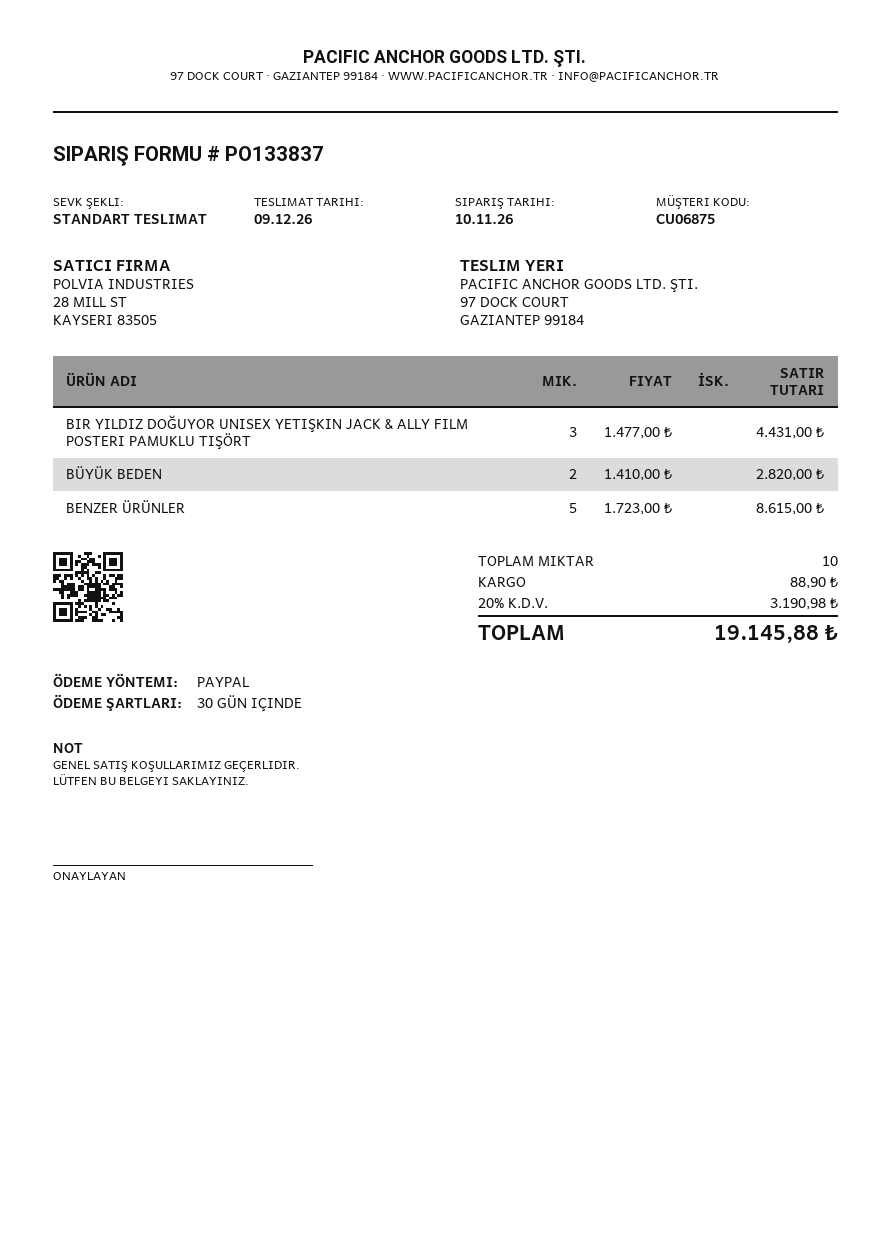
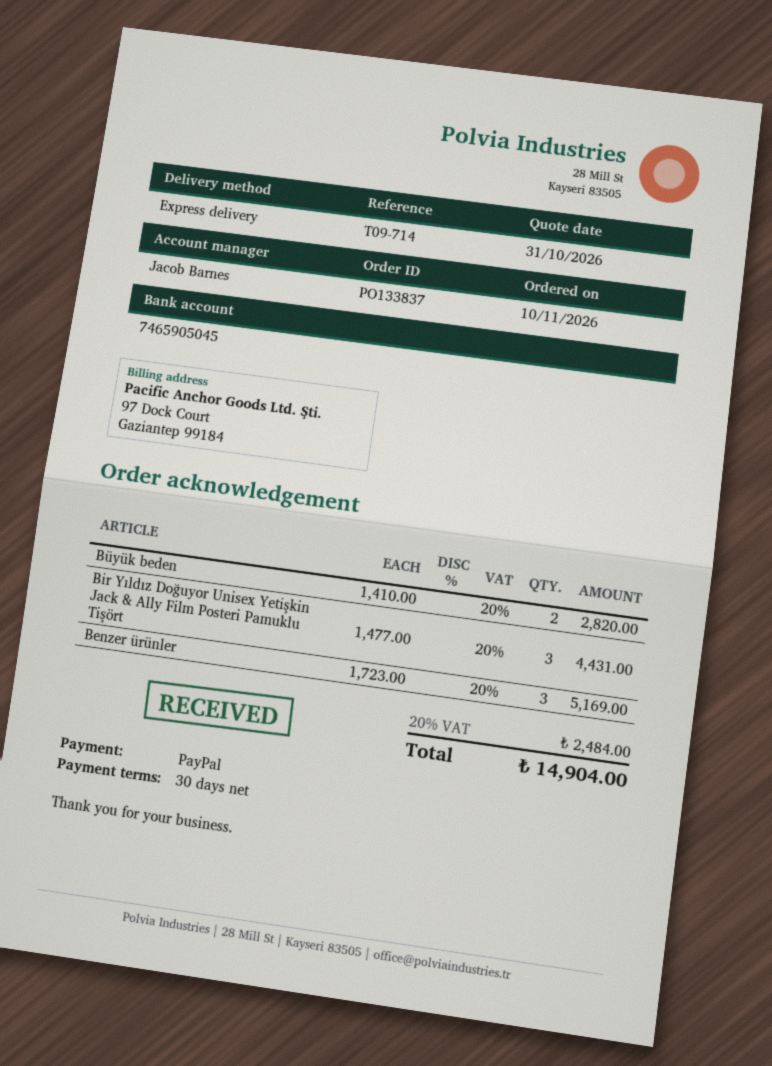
shipping method: standard -> express
BENZER ÜRÜNLER: 5 x 1723.00 = 8615.00 -> 3 x 1723.00 = 5169.00
shipping: 88.90 -> none
tax: 20% = 3190.98 -> 20% = 2484.00
total: 19145.88 -> 14904.00

